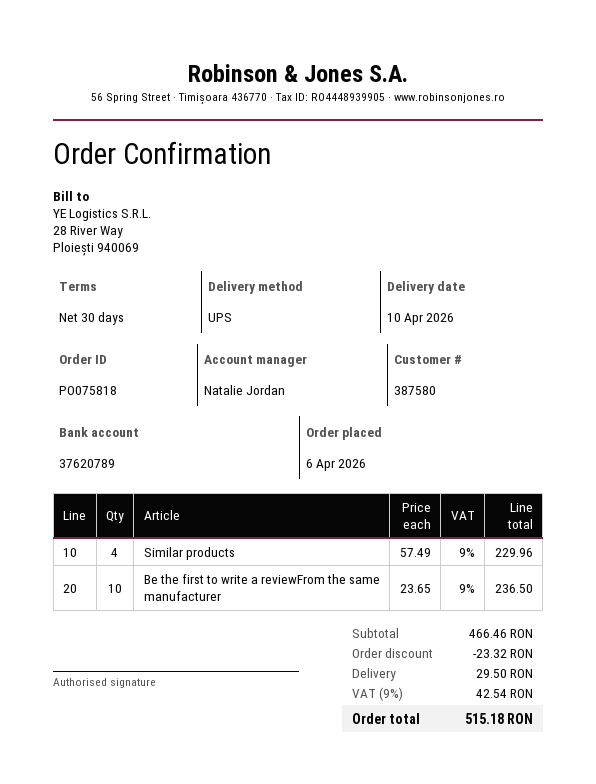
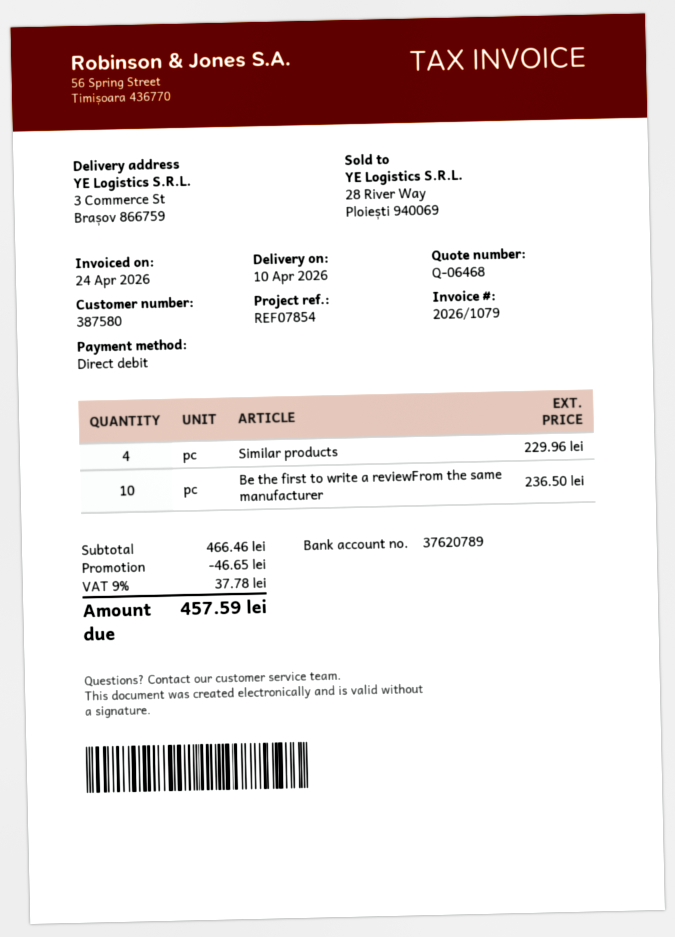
discount: 23.32 -> 46.65
shipping: 29.50 -> none
tax: 9% = 42.54 -> 9% = 37.78
total: 515.18 -> 457.59

